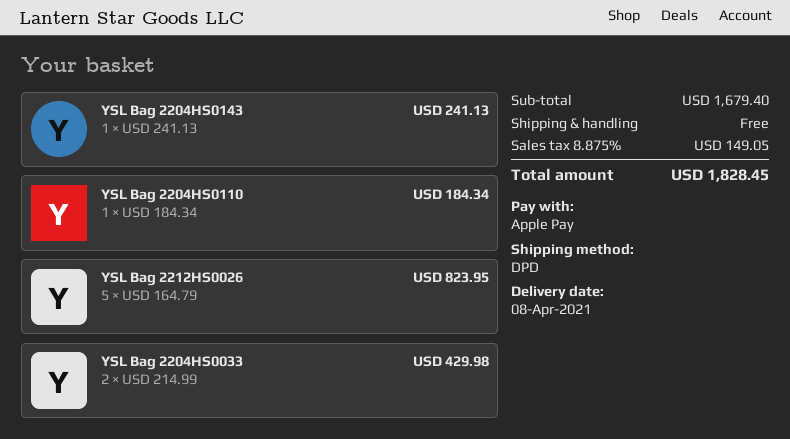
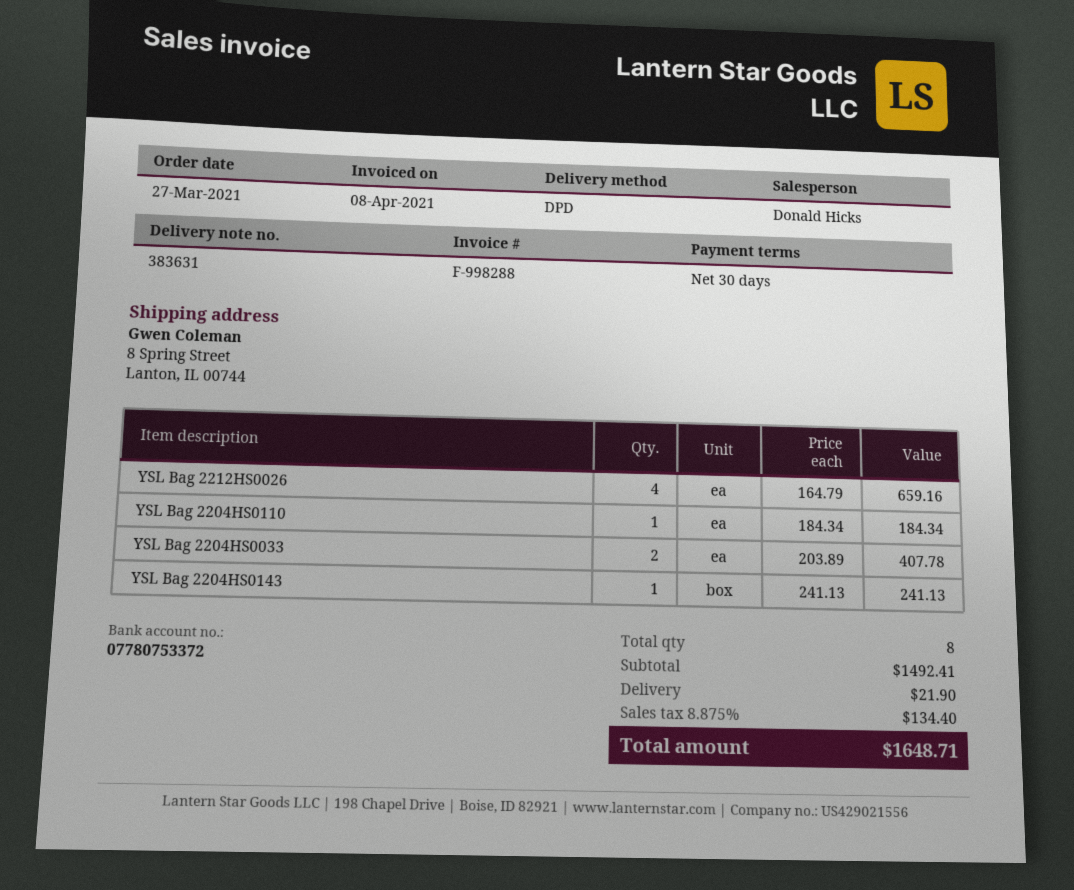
YSL Bag 2212HS0026: 5 x 164.79 = 823.95 -> 4 x 164.79 = 659.16
YSL Bag 2204HS0033: 2 x 214.99 = 429.98 -> 2 x 203.89 = 407.78
subtotal: 1679.40 -> 1492.41
shipping: 0.00 -> 21.90
tax: 8.875% = 149.05 -> 8.875% = 134.40
total: 1828.45 -> 1648.71

